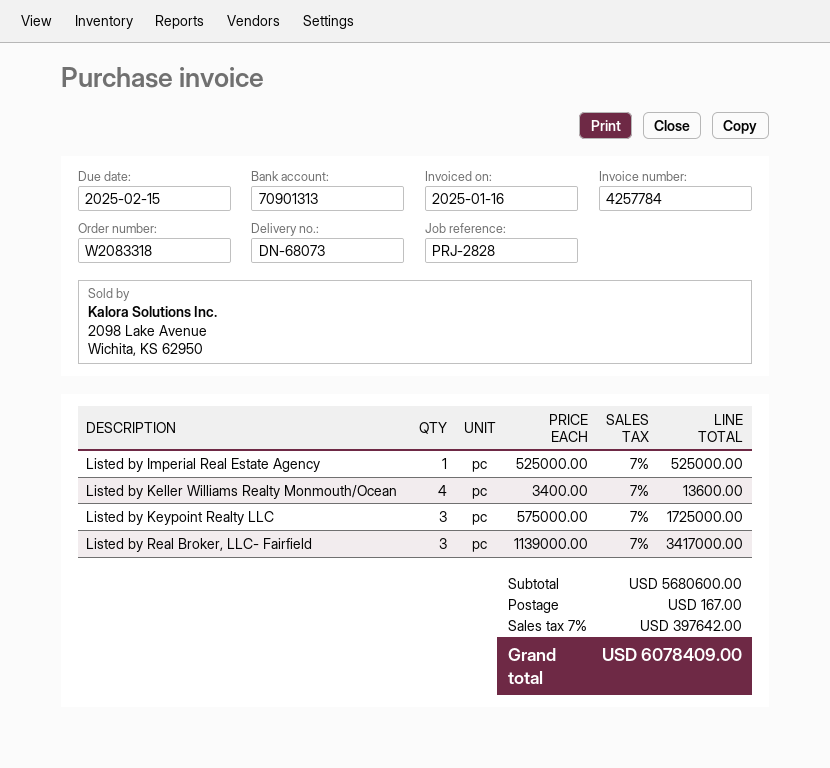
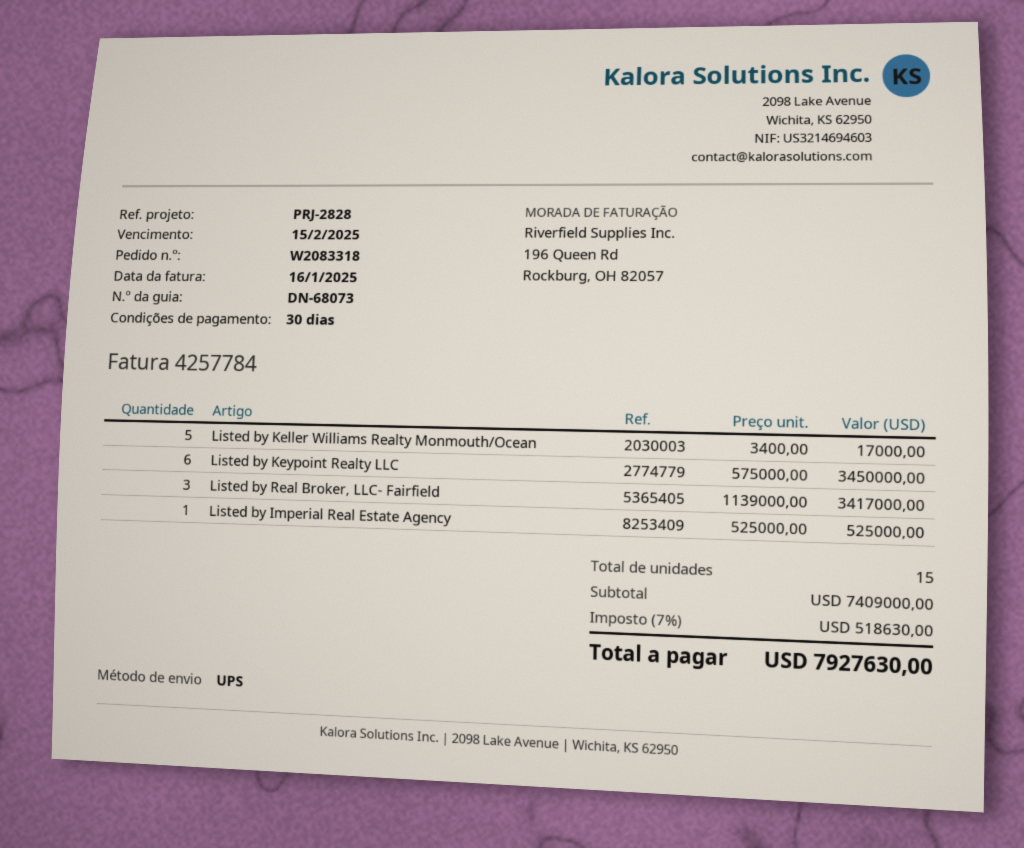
Listed by Keller Williams Realty Monmouth/Ocean: 4 x 3400.00 = 13600.00 -> 5 x 3400.00 = 17000.00
Listed by Keypoint Realty LLC: 3 x 575000.00 = 1725000.00 -> 6 x 575000.00 = 3450000.00
subtotal: 5680600.00 -> 7409000.00
shipping: 167.00 -> none
tax: 7% = 397642.00 -> 7% = 518630.00
total: 6078409.00 -> 7927630.00

